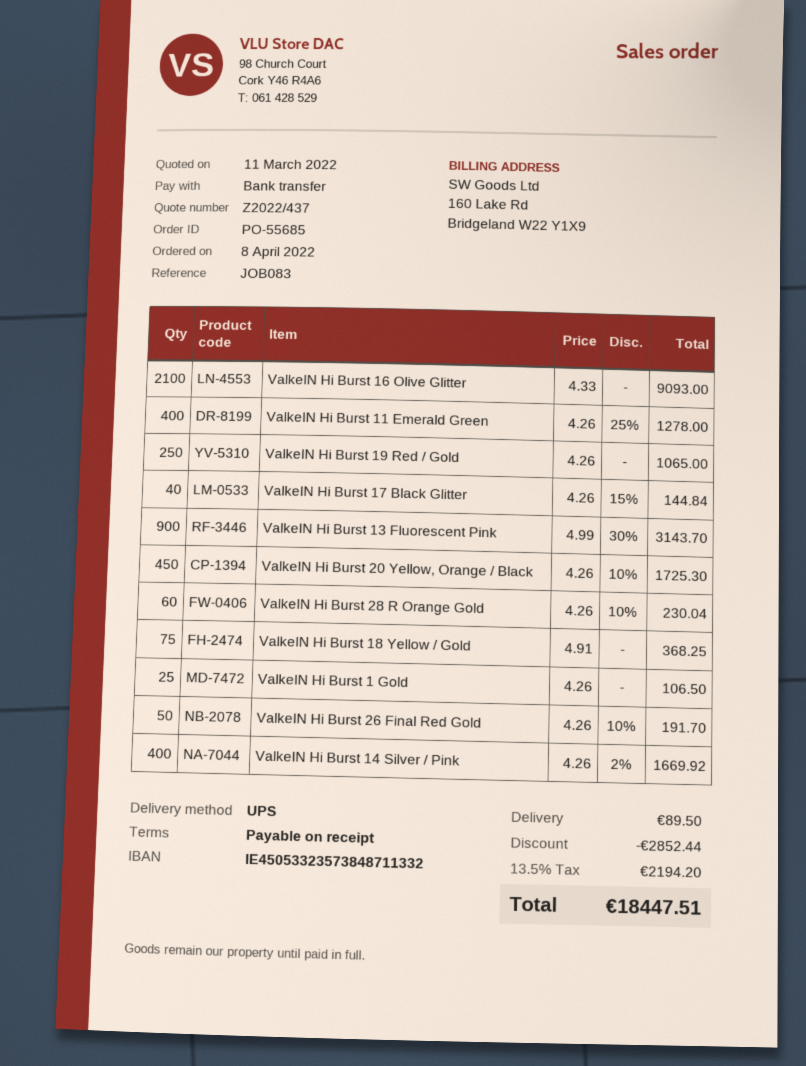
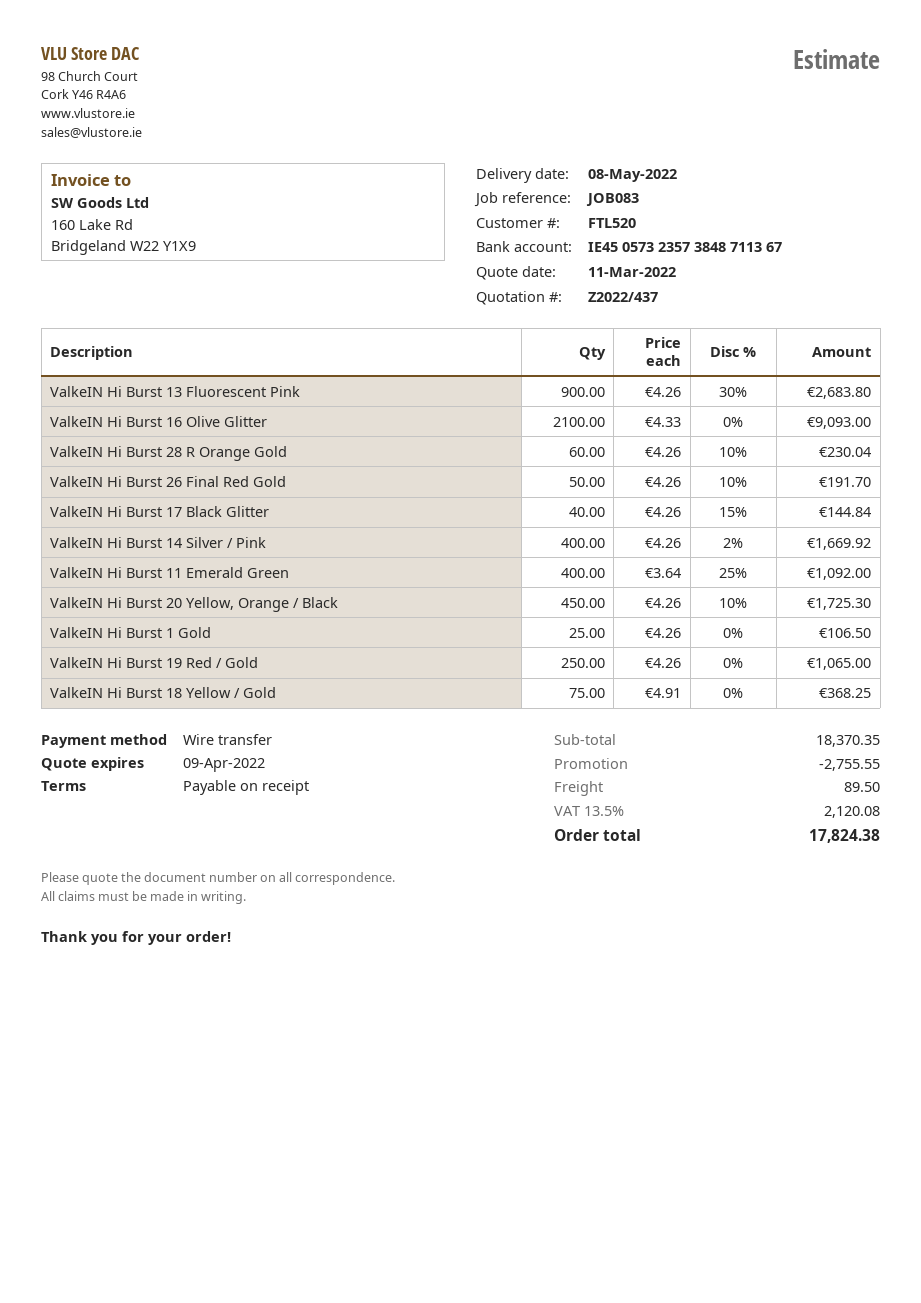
bank account: IE45053323573848711332 -> IE45057323573848711367
ValkeIN Hi Burst 11 Emerald Green: 400 x 4.26 - 25% = 1278.00 -> 400 x 3.64 - 25% = 1092.00
ValkeIN Hi Burst 13 Fluorescent Pink: 900 x 4.99 - 30% = 3143.70 -> 900 x 4.26 - 30% = 2683.80
discount: 2852.44 -> 2755.55
tax: 13.5% = 2194.20 -> 13.5% = 2120.08
total: 18447.51 -> 17824.38

